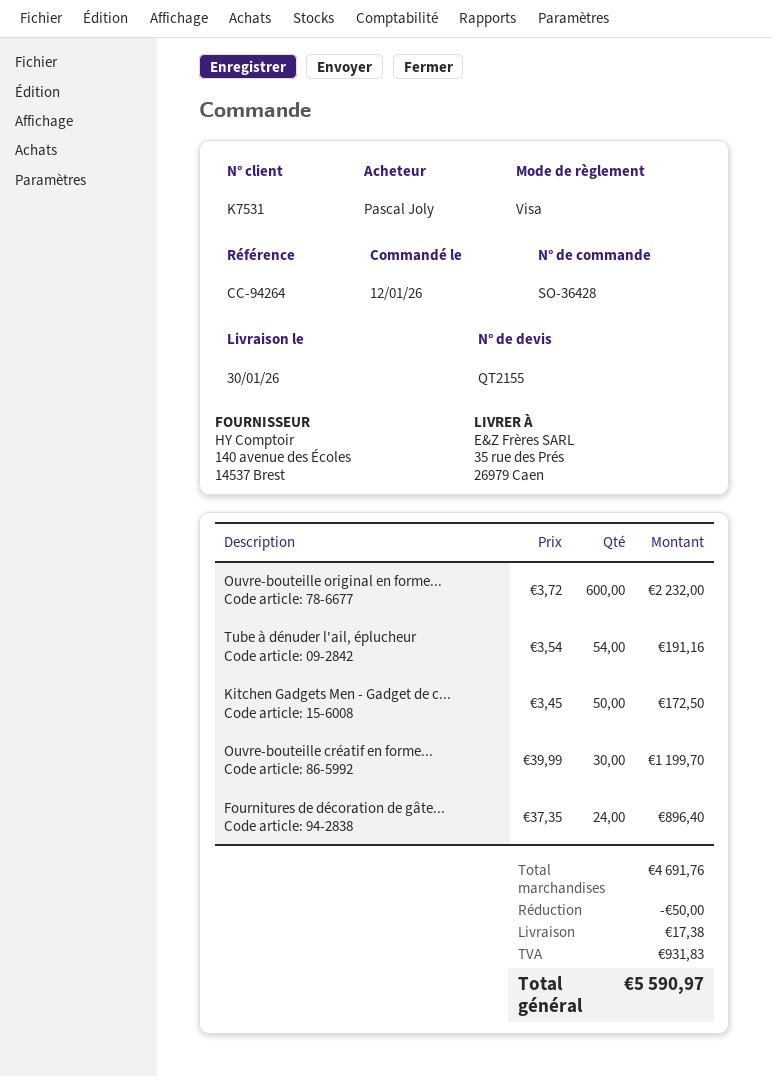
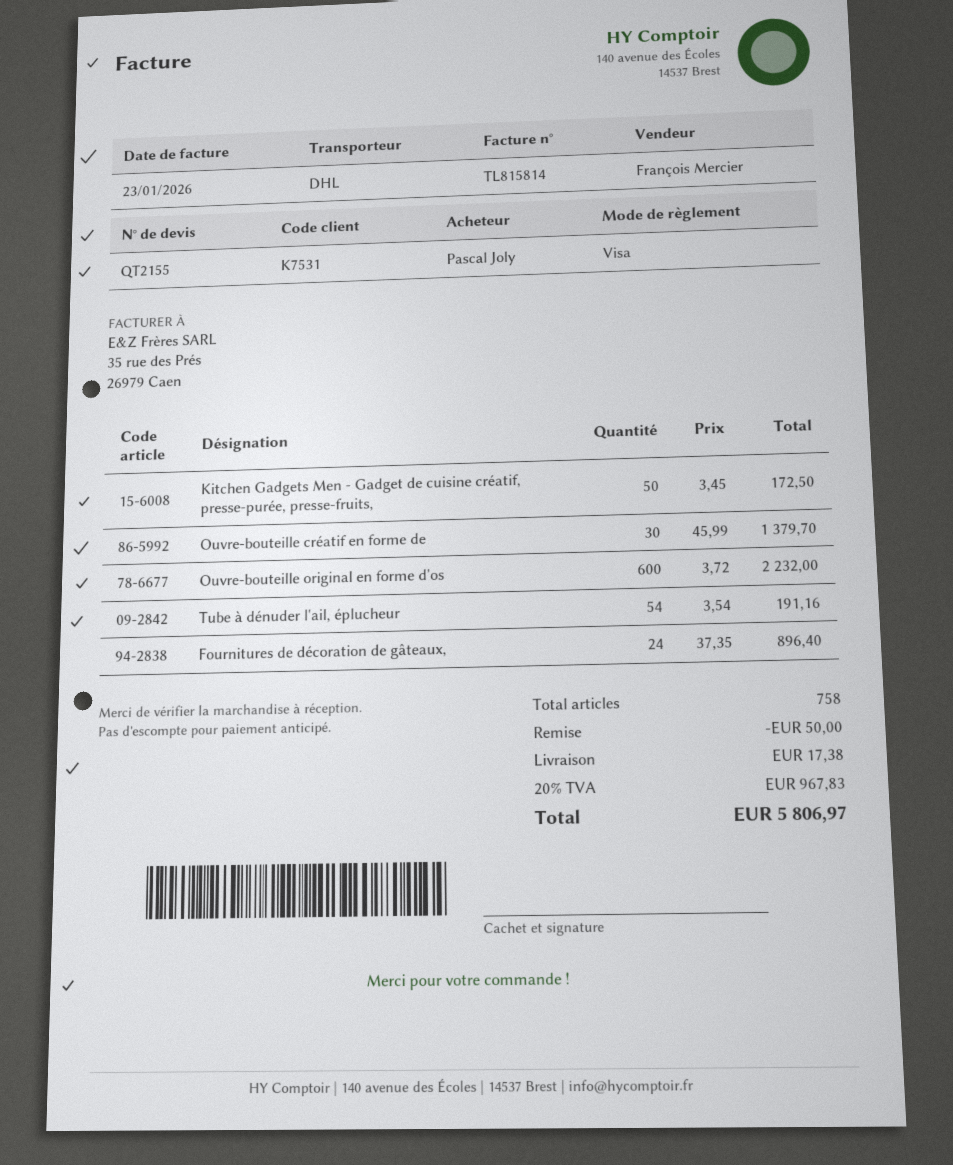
Ouvre-bouteille créatif en forme...: 30 x 39.99 = 1199.70 -> 30 x 45.99 = 1379.70
tax: 931.83 -> 967.83
total: 5590.97 -> 5806.97

